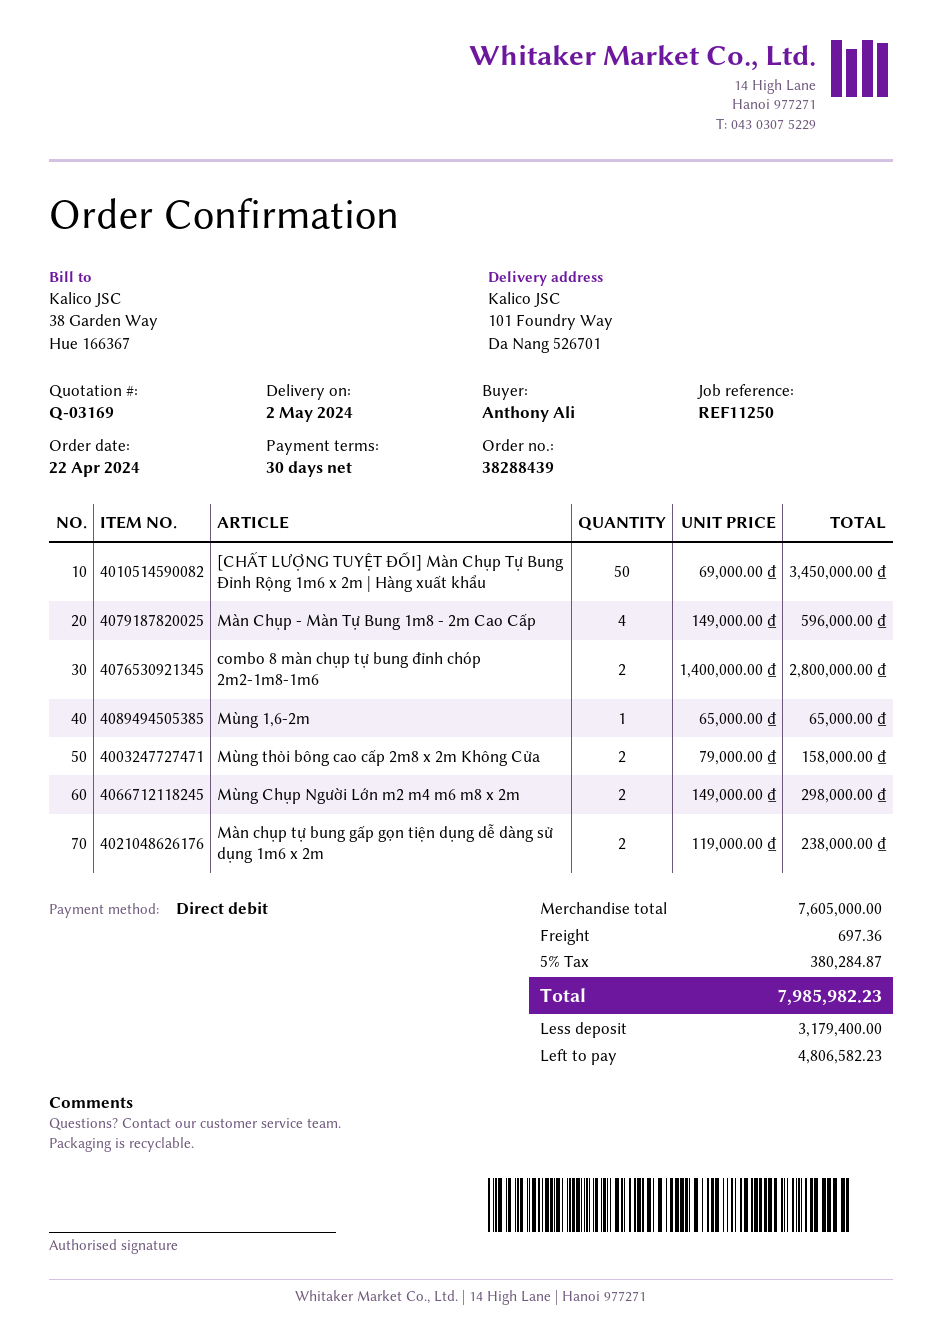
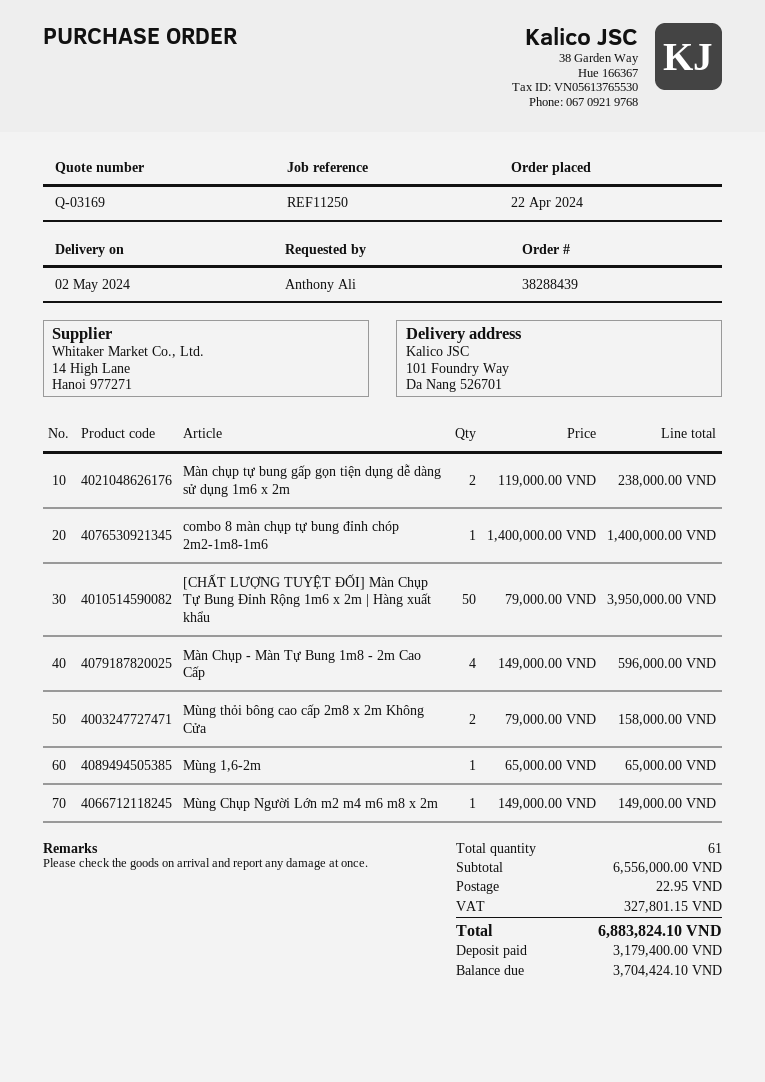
[CHẤT LƯỢNG TUYỆT ĐỐI] Màn Chụp Tự Bung Đỉnh Rộng 1m6 x 2m | Hàng xuất khẩu: 50 x 69000.00 = 3450000.00 -> 50 x 79000.00 = 3950000.00
combo 8 màn chụp tự bung đỉnh chóp 2m2-1m8-1m6: 2 x 1400000.00 = 2800000.00 -> 1 x 1400000.00 = 1400000.00
Mùng Chụp Người Lớn m2 m4 m6 m8 x 2m: 2 x 149000.00 = 298000.00 -> 1 x 149000.00 = 149000.00
subtotal: 7605000.00 -> 6556000.00
shipping: 697.36 -> 22.95
tax: 380284.87 -> 327801.15
total: 7985982.23 -> 6883824.10
balance: 4806582.23 -> 3704424.10

